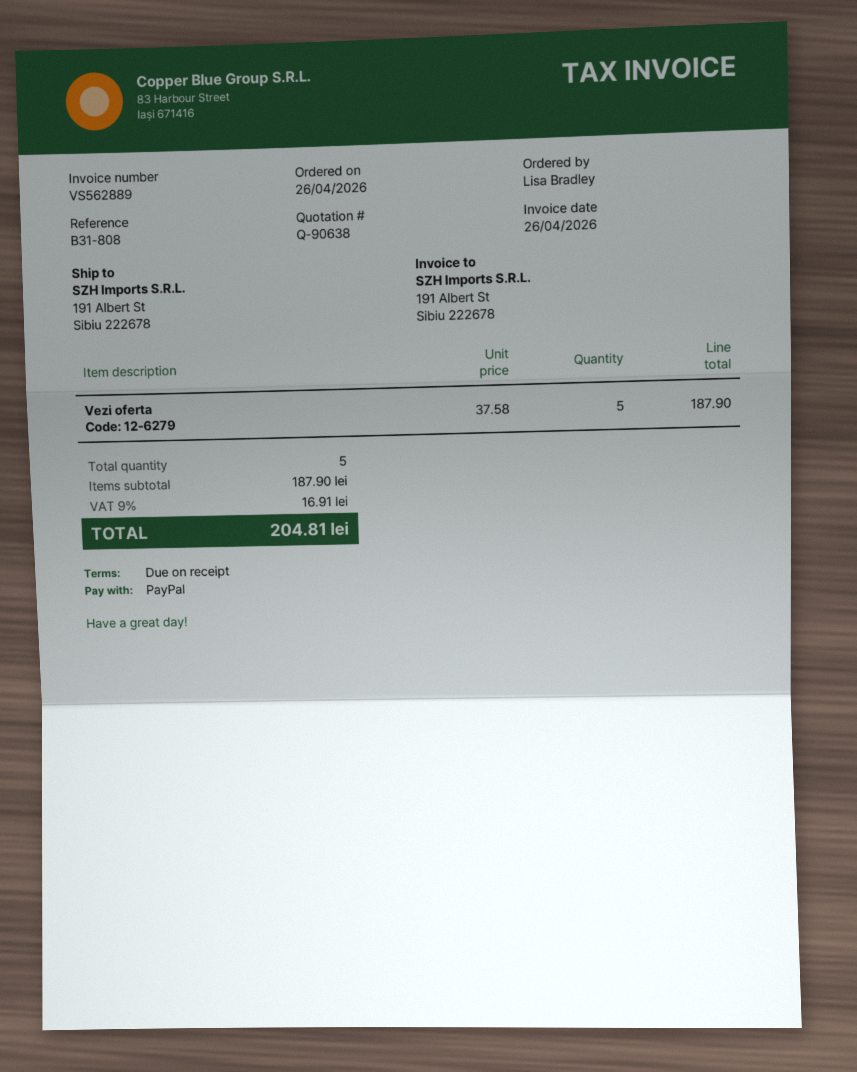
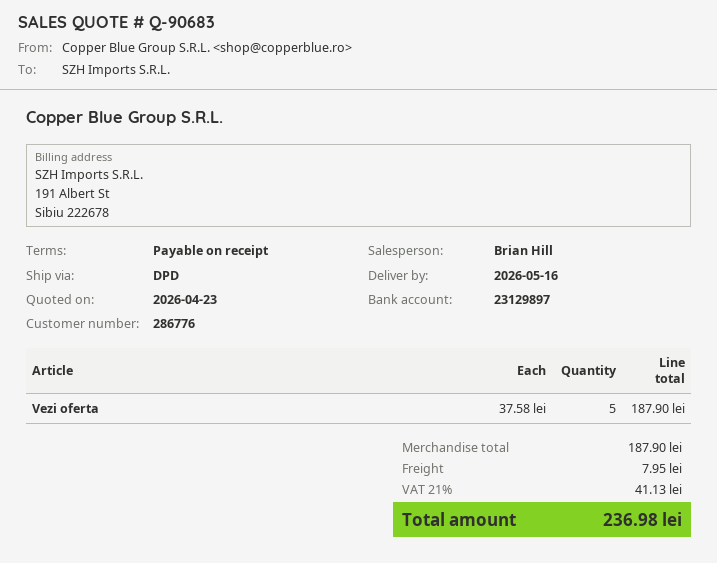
quote number: Q-90638 -> Q-90683
shipping: none -> 7.95
tax: 9% = 16.91 -> 21% = 41.13
total: 204.81 -> 236.98

